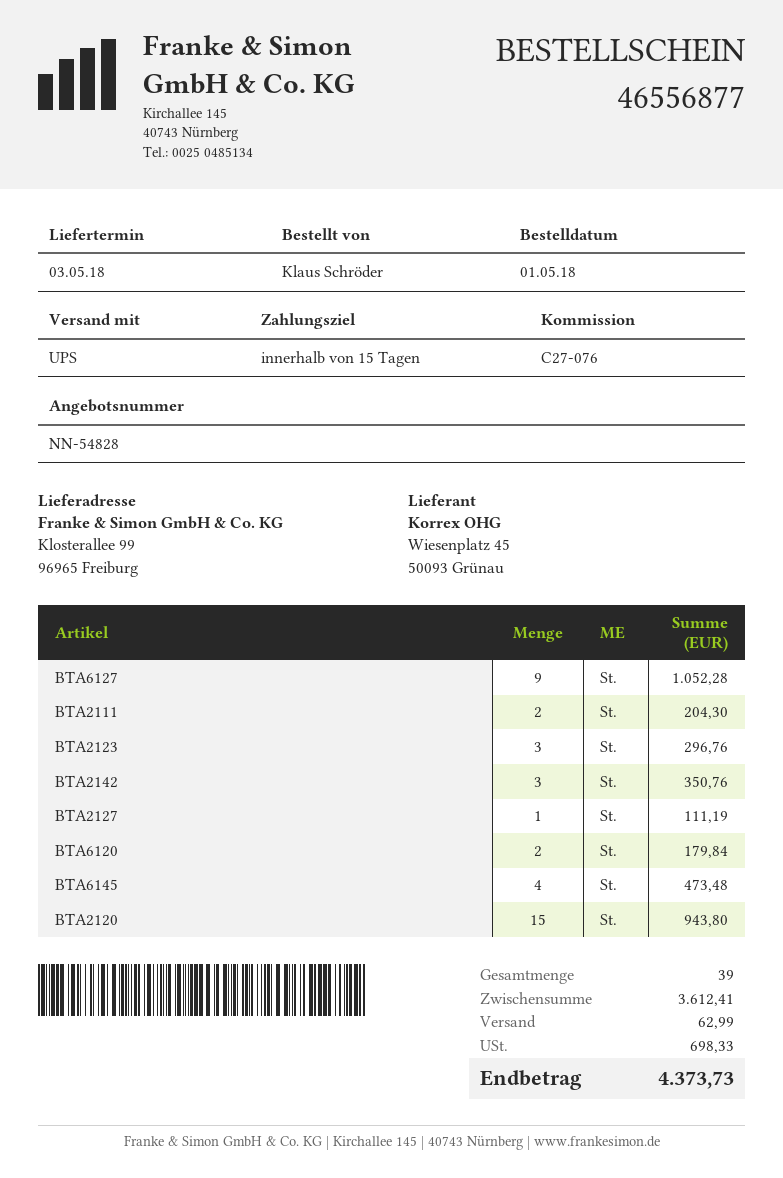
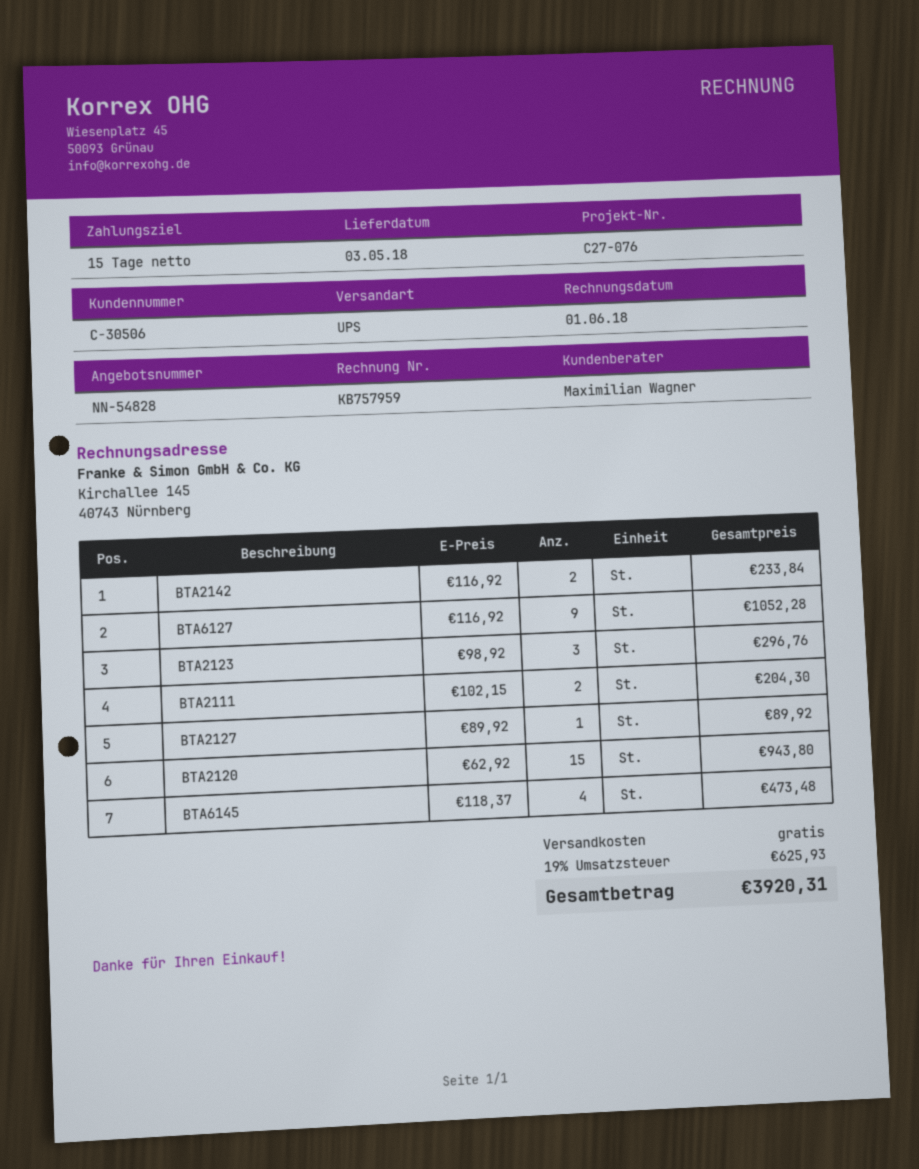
BTA2142: 3 for 350.76 -> 2 for 233.84
BTA2127: 1 for 111.19 -> 1 for 89.92
BTA6120: 2 for 179.84 -> none
shipping: 62.99 -> 0.00
tax: 698.33 -> 625.93
total: 4373.73 -> 3920.31

